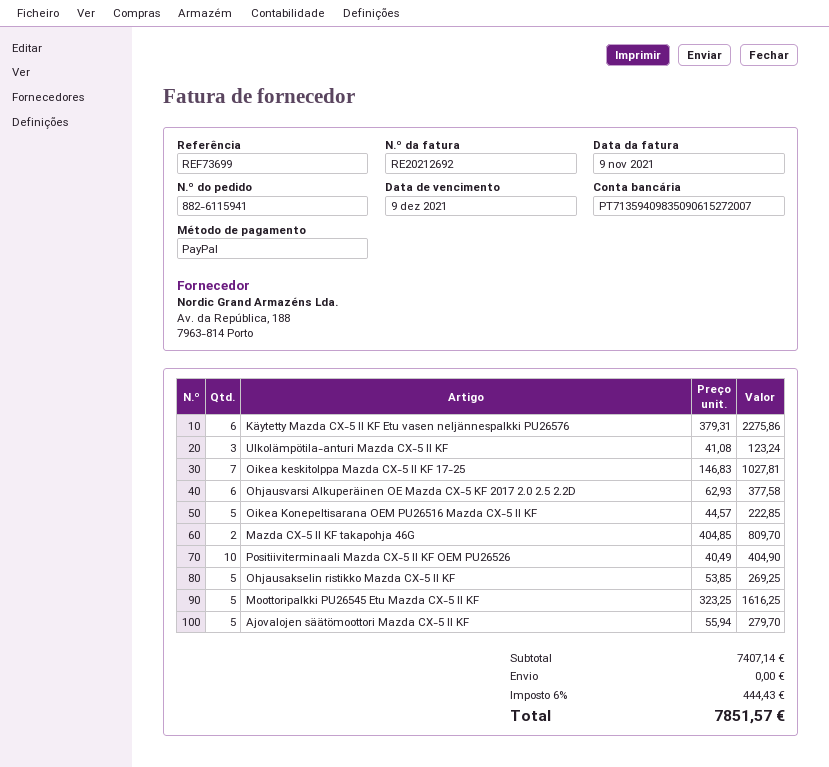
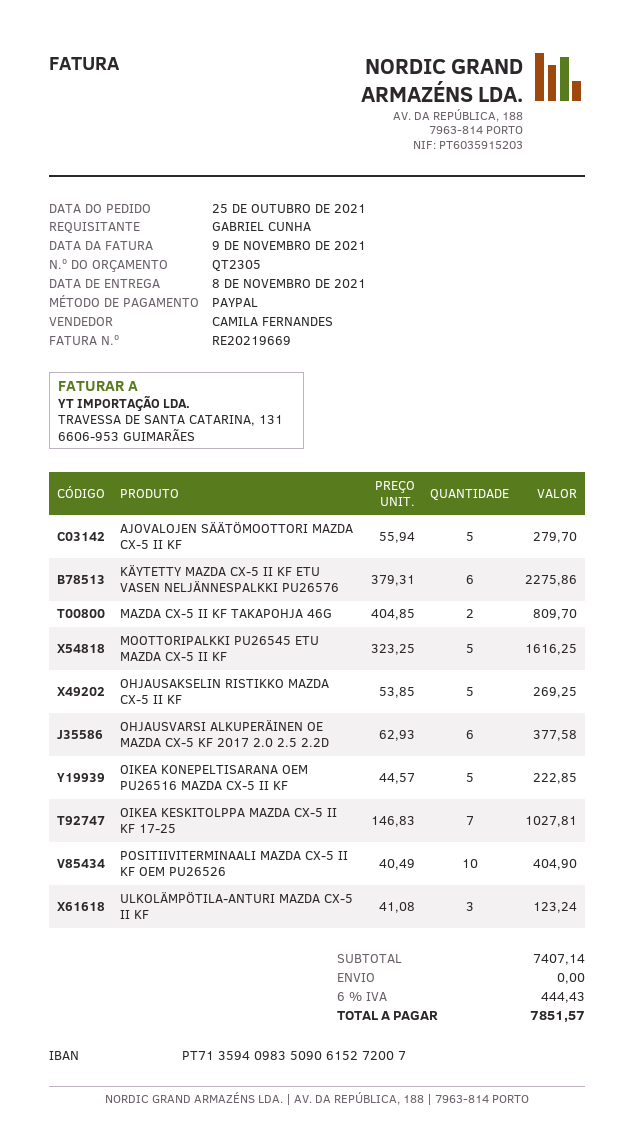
invoice number: RE20212692 -> RE20219669

